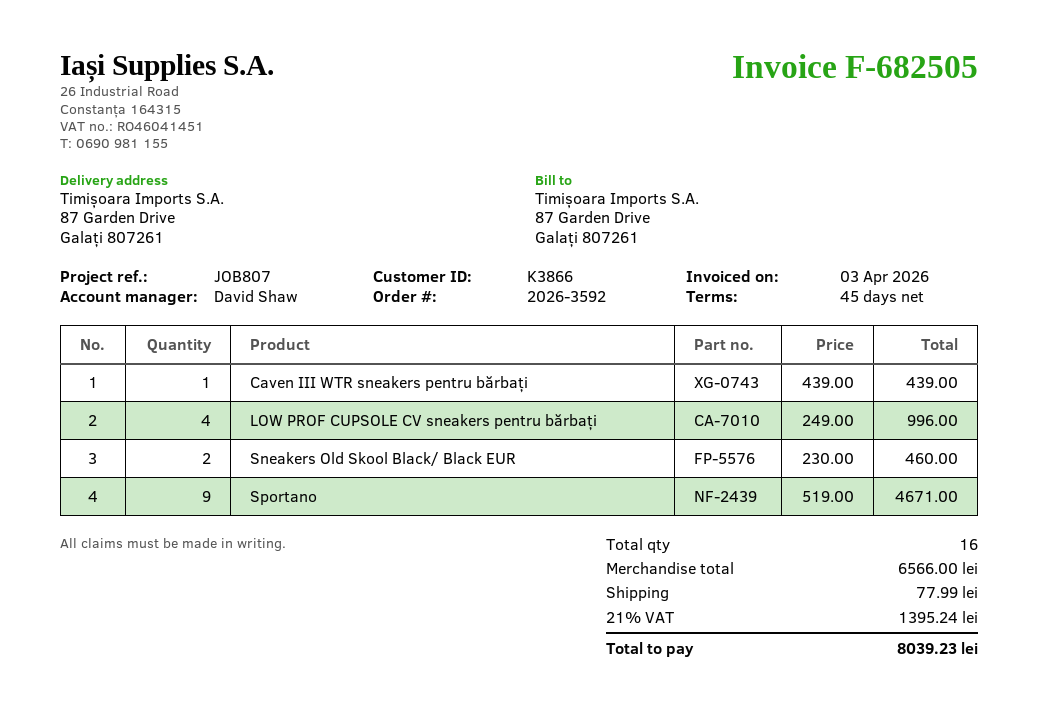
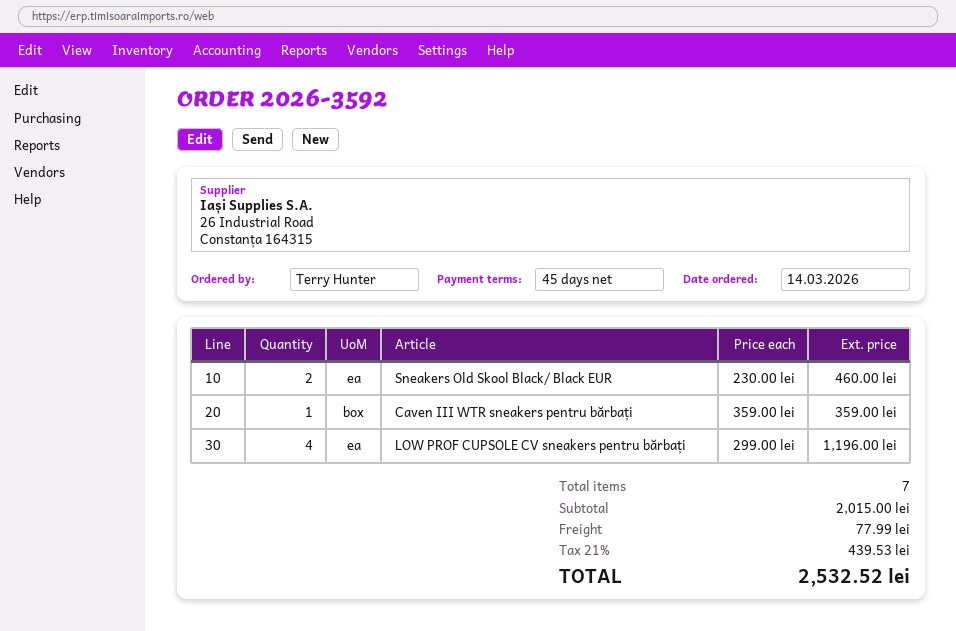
Caven III WTR sneakers pentru bărbați: 1 x 439.00 = 439.00 -> 1 x 359.00 = 359.00
LOW PROF CUPSOLE CV sneakers pentru bărbați: 4 x 249.00 = 996.00 -> 4 x 299.00 = 1196.00
Sportano: 9 x 519.00 = 4671.00 -> none
total quantity: 16 -> 7
subtotal: 6566.00 -> 2015.00
tax: 21% = 1395.24 -> 21% = 439.53
total: 8039.23 -> 2532.52

